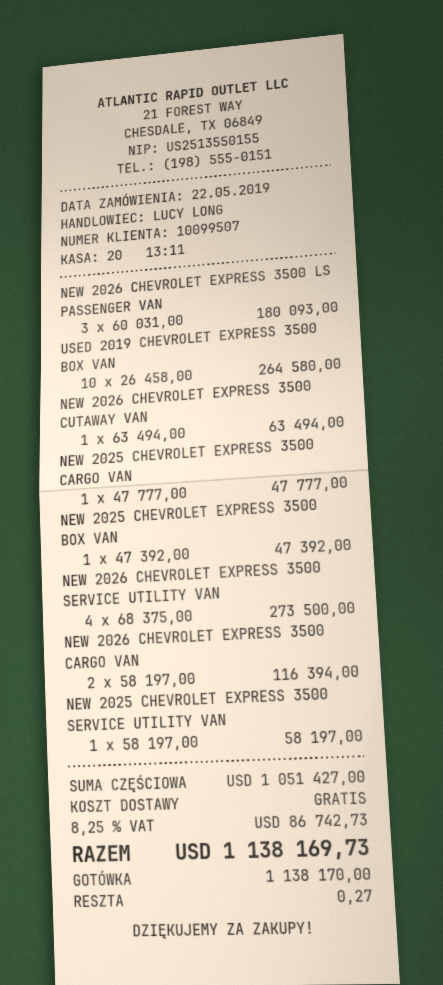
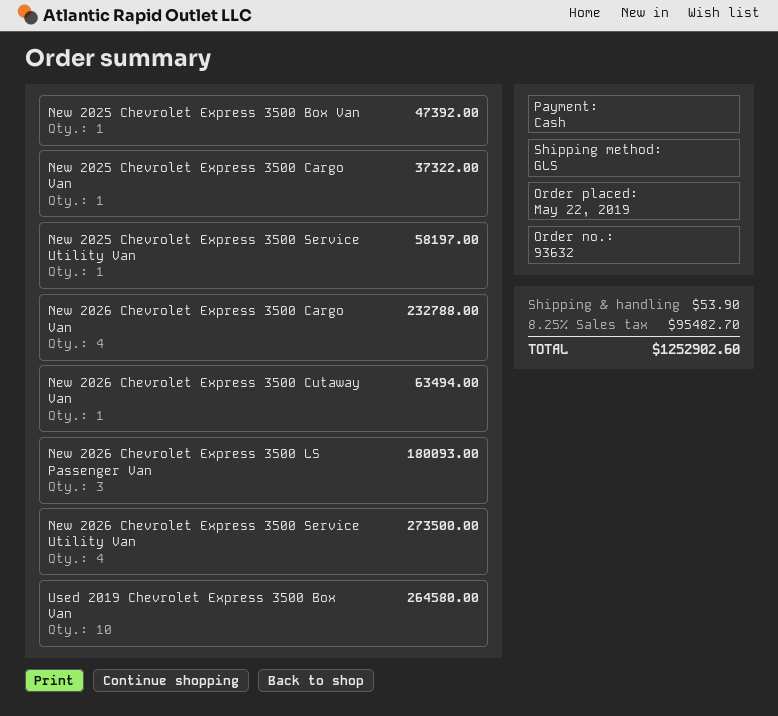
NEW 2025 CHEVROLET EXPRESS 3500 CARGO VAN: 1 for 47777.00 -> 1 for 37322.00
NEW 2026 CHEVROLET EXPRESS 3500 CARGO VAN: 2 for 116394.00 -> 4 for 232788.00
shipping: 0.00 -> 53.90
tax: 8.25% = 86742.73 -> 8.25% = 95482.70
total: 1138169.73 -> 1252902.60

